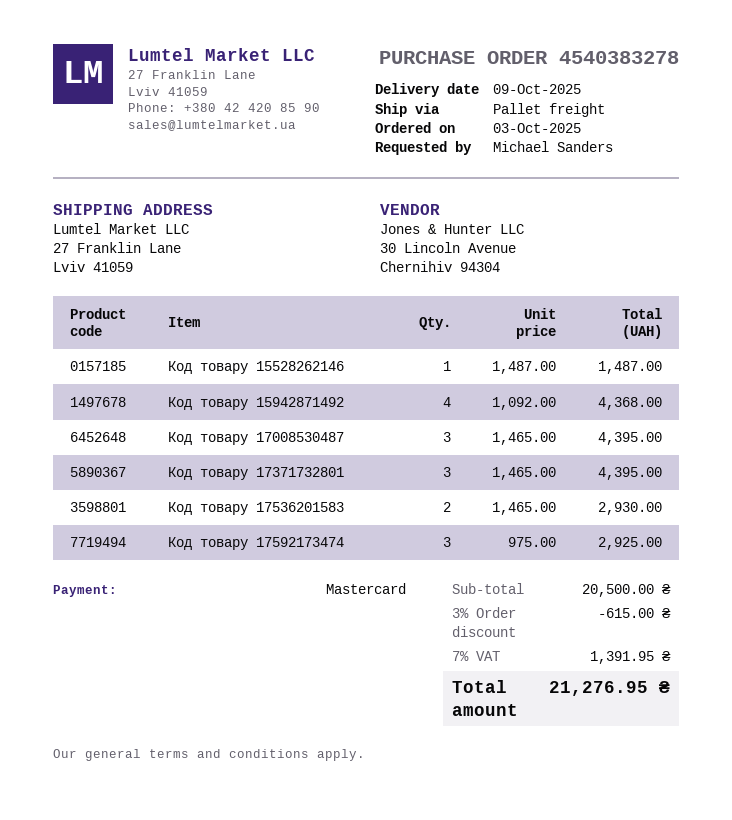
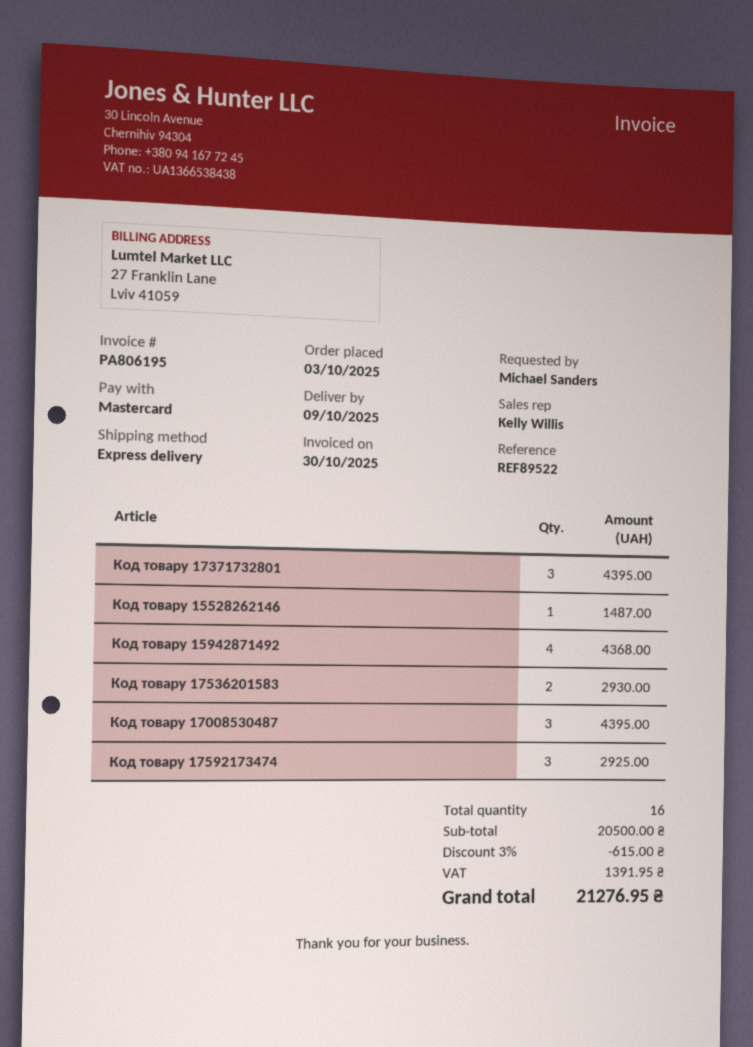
shipping method: pallet freight -> express

